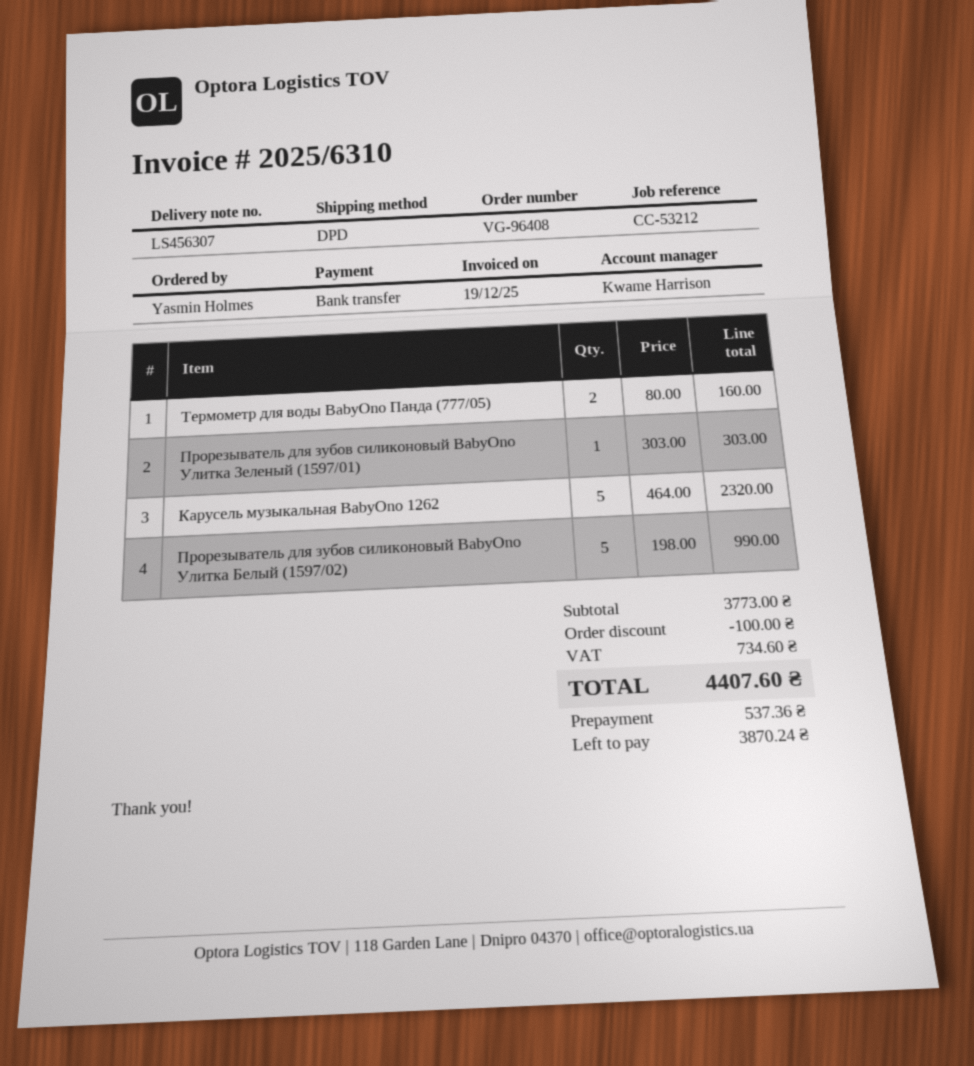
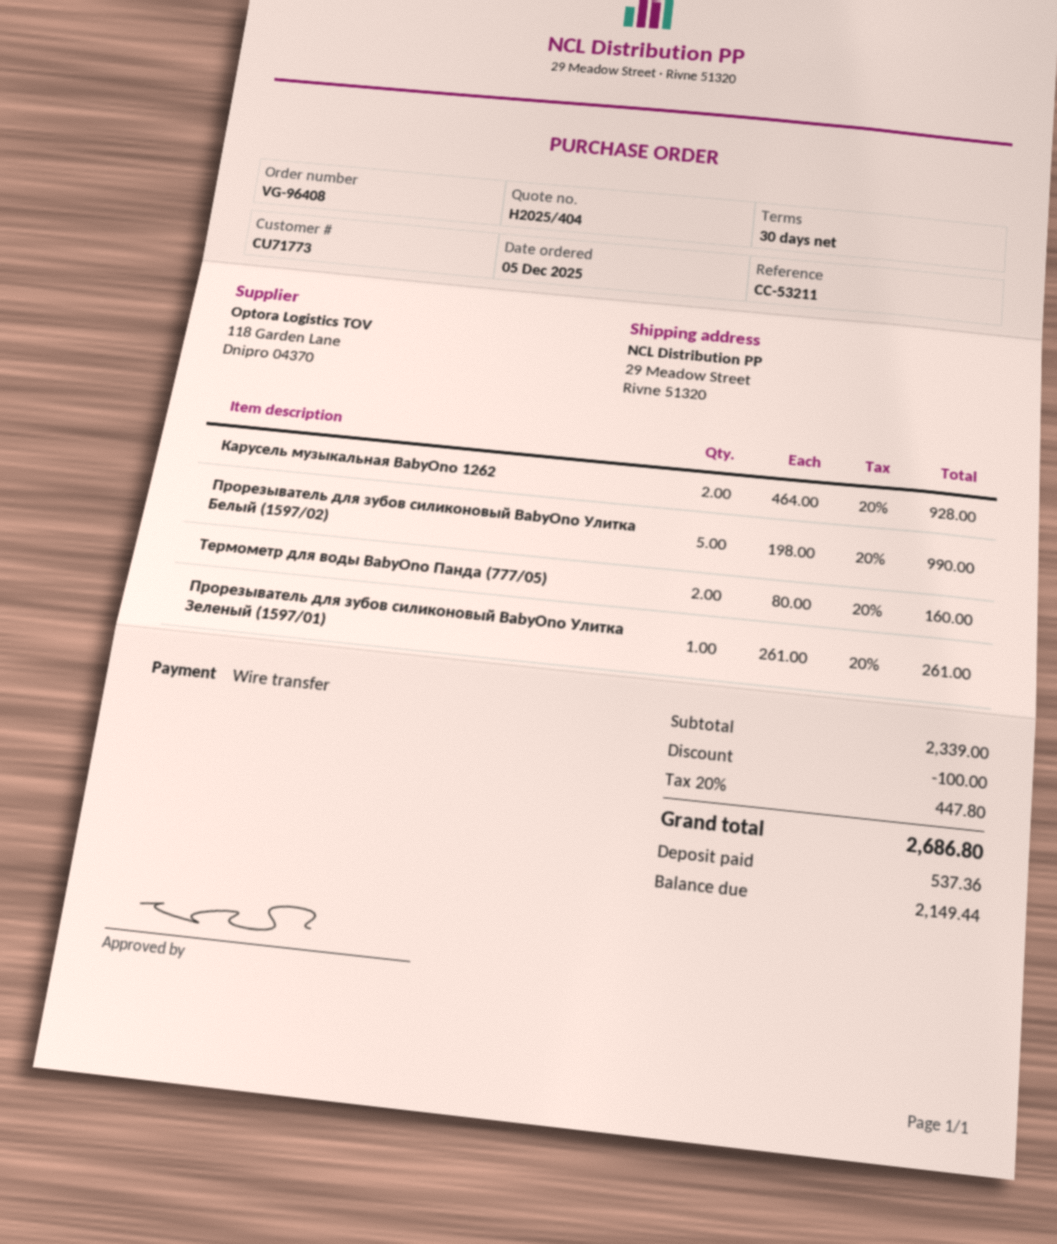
reference: CC-53212 -> CC-53211
Прорезыватель для зубов силиконовый BabyOno Улитка Зеленый (1597/01): 1 x 303.00 = 303.00 -> 1 x 261.00 = 261.00
Карусель музыкальная BabyOno 1262: 5 x 464.00 = 2320.00 -> 2 x 464.00 = 928.00
subtotal: 3773.00 -> 2339.00
tax: 734.60 -> 447.80
total: 4407.60 -> 2686.80
balance: 3870.24 -> 2149.44

